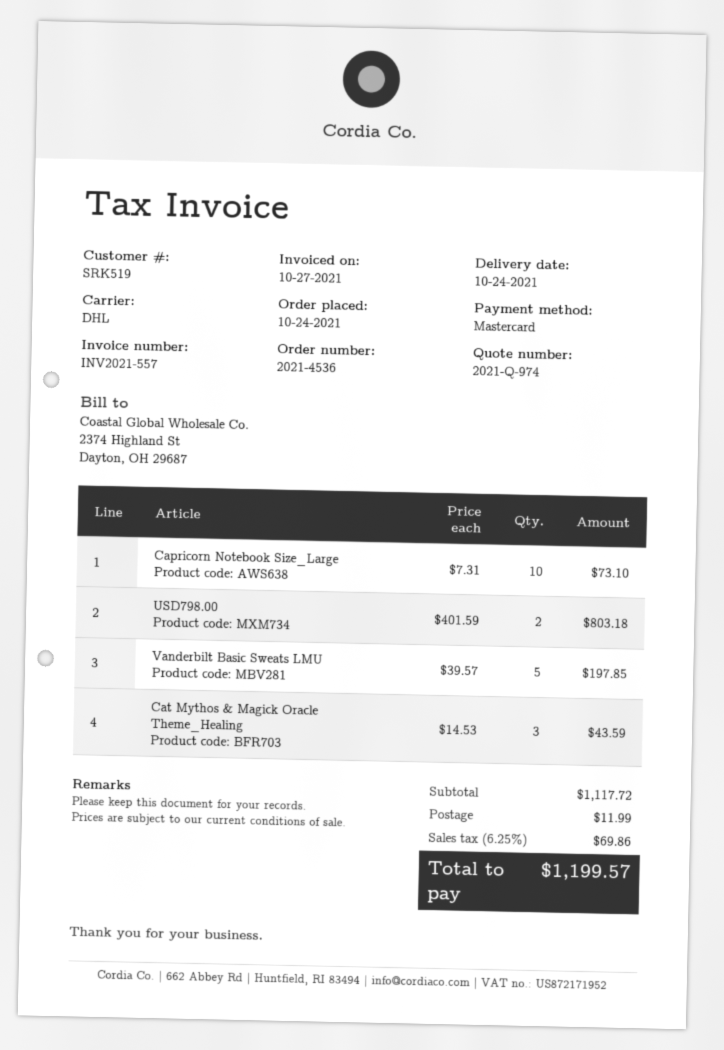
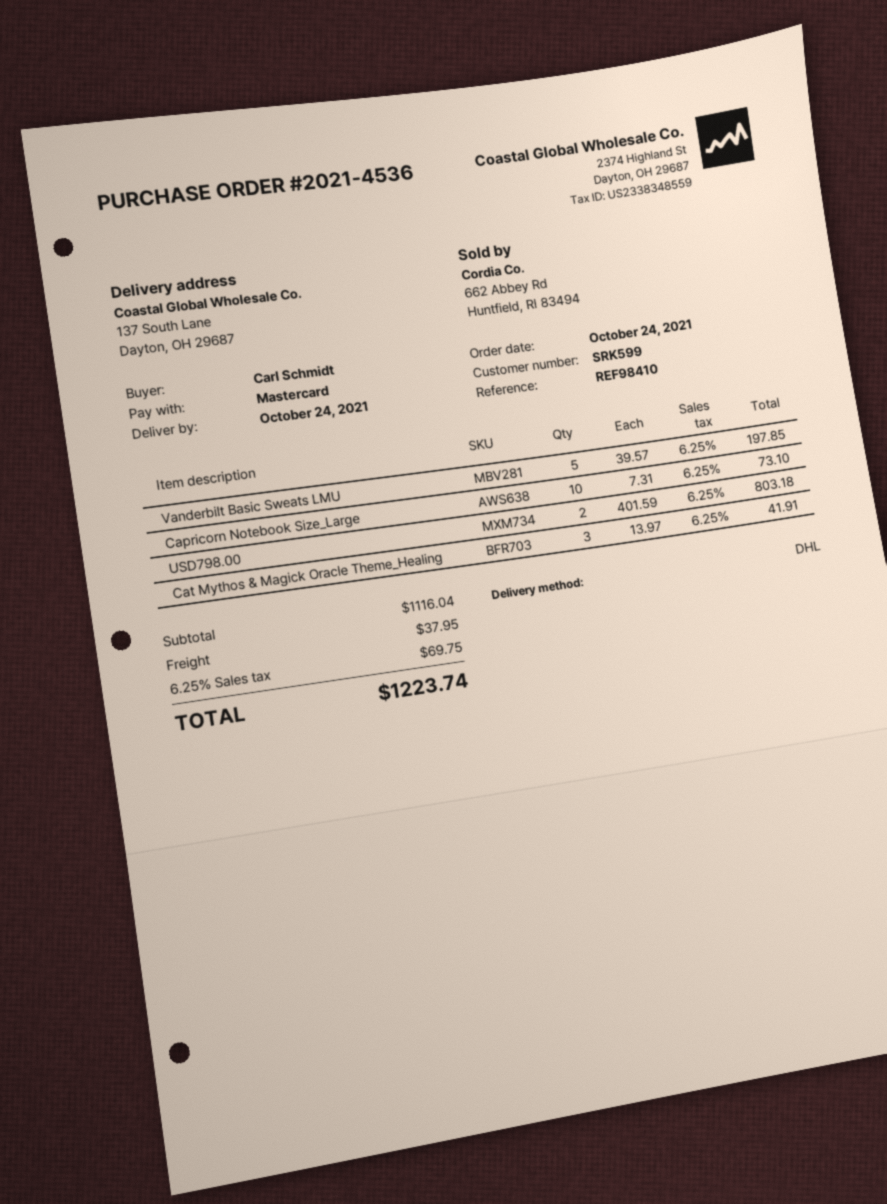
customer number: SRK519 -> SRK599
Cat Mythos & Magick Oracle Theme_Healing: 3 x 14.53 = 43.59 -> 3 x 13.97 = 41.91
subtotal: 1117.72 -> 1116.04
shipping: 11.99 -> 37.95
tax: 6.25% = 69.86 -> 6.25% = 69.75
total: 1199.57 -> 1223.74

